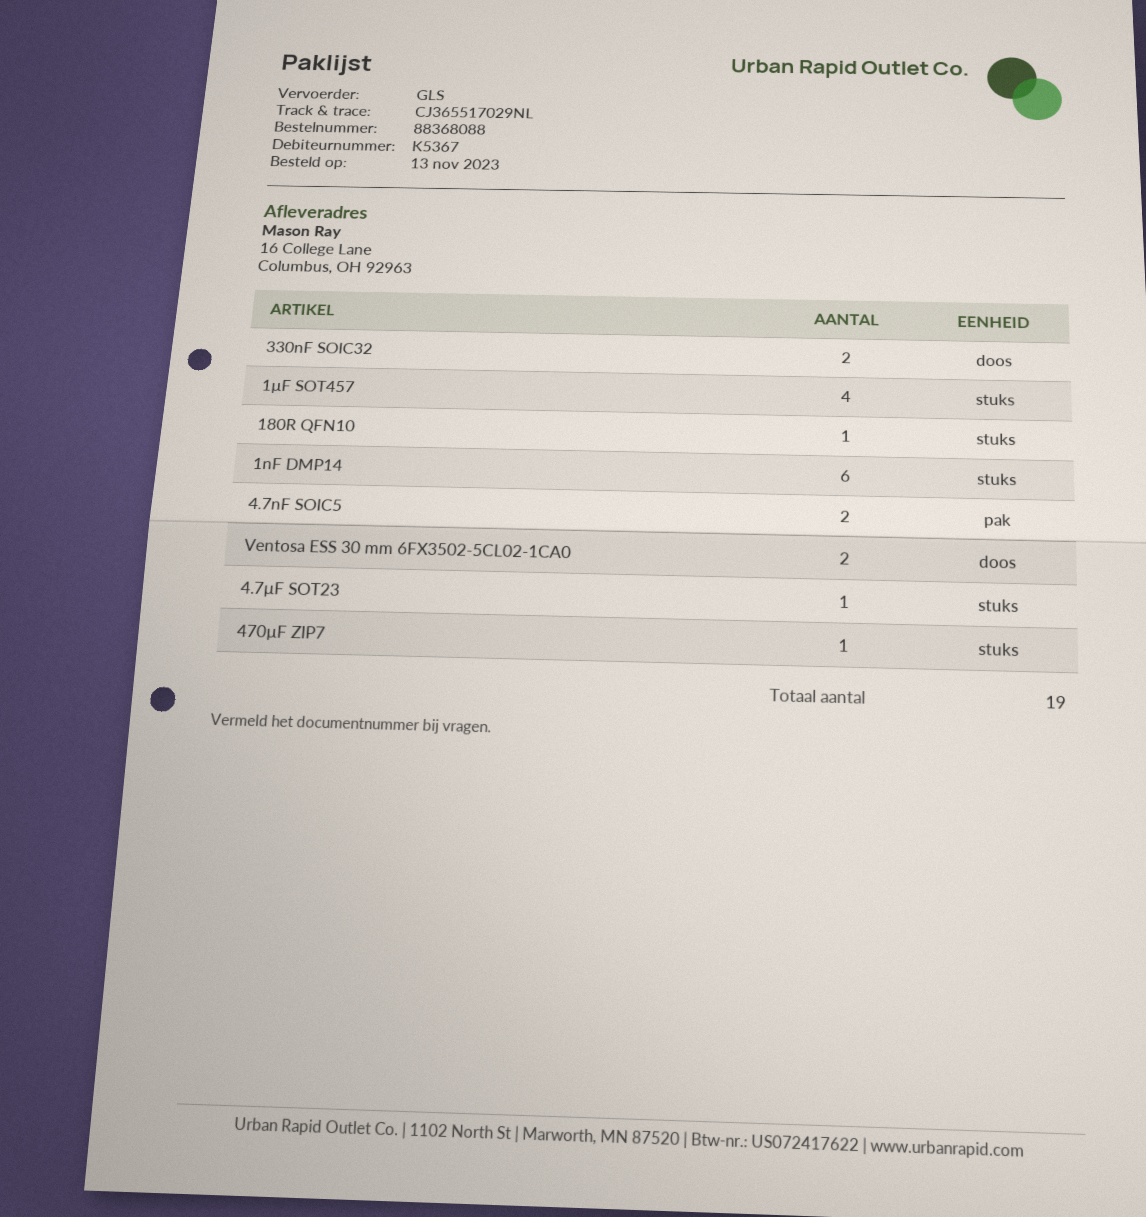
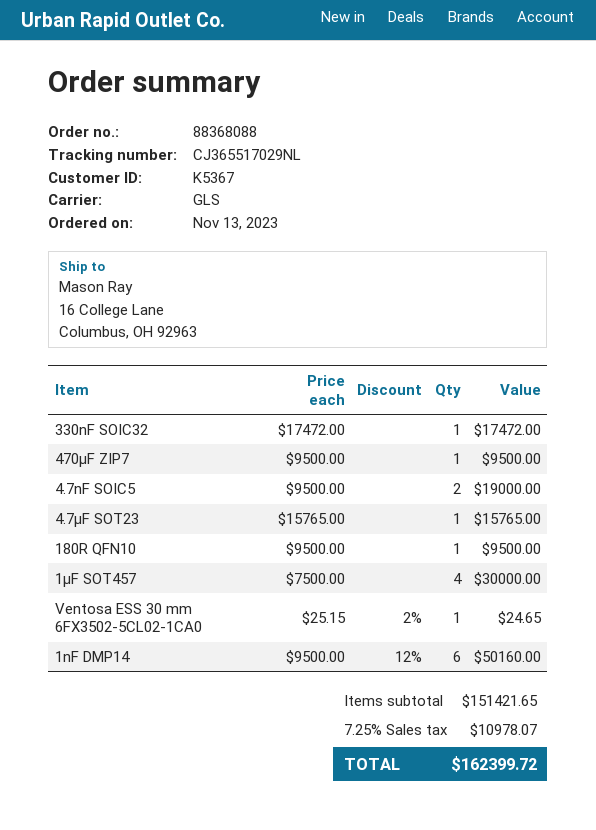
330nF SOIC32: 2 -> 1
Ventosa ESS 30 mm 6FX3502-5CL02-1CA0: 2 -> 1

